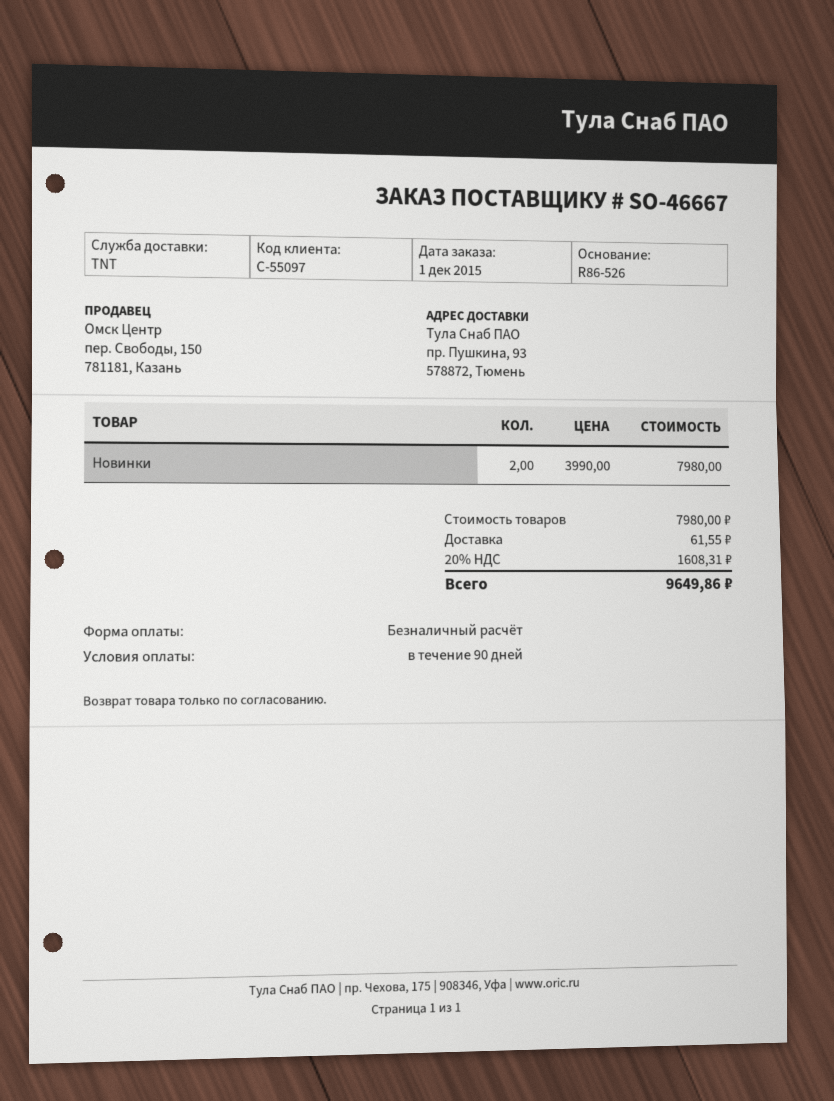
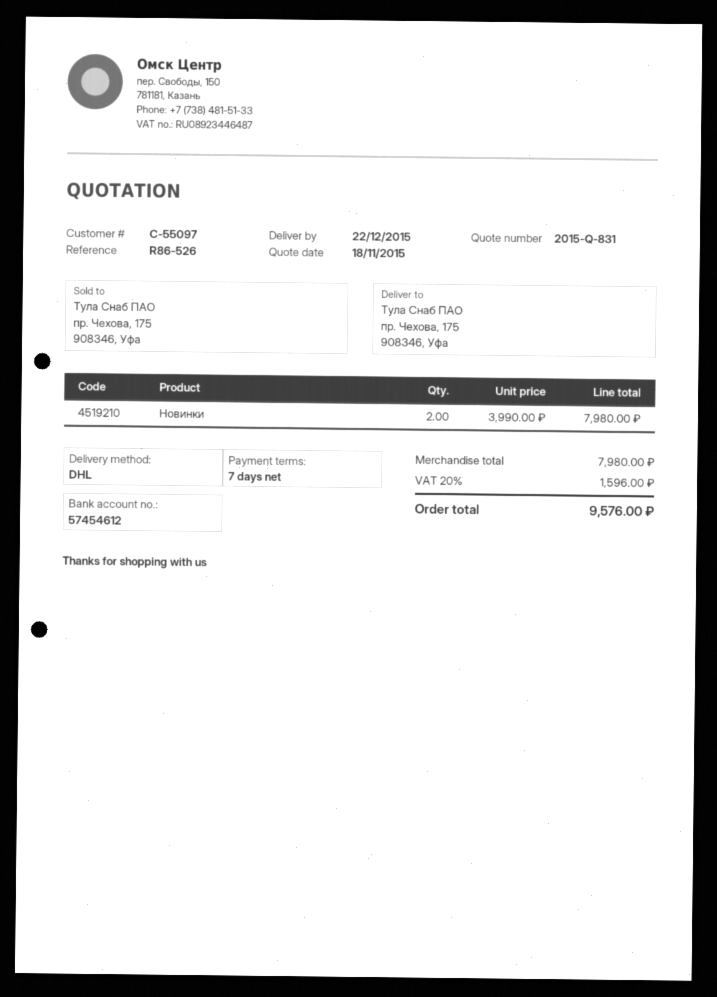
payment terms: 90 days -> 7 days
shipping method: TNT -> DHL
ship to: пр. Пушкина, 93, 578872, Тюмень -> пр. Чехова, 175, 908346, Уфа
shipping: 61.55 -> none
tax: 20% = 1608.31 -> 20% = 1596.00
total: 9649.86 -> 9576.00

